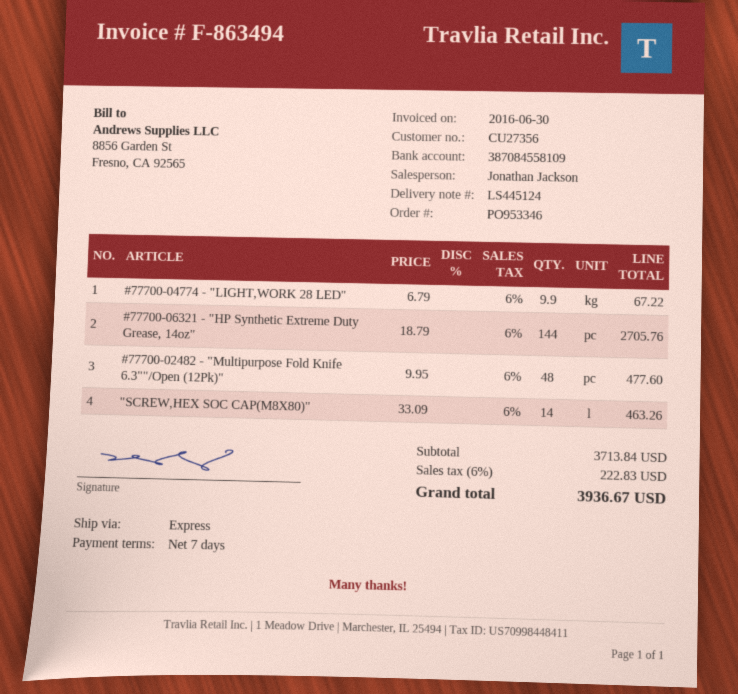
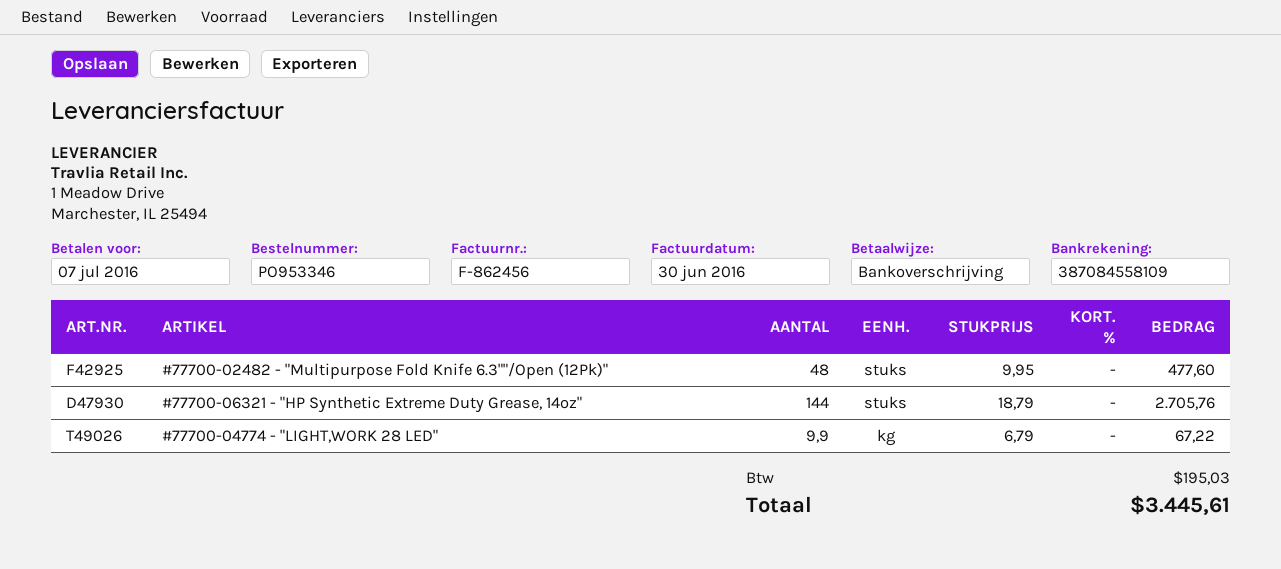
invoice number: F-863494 -> F-862456
"SCREW,HEX SOC CAP(M8X80)": 14 x 33.09 = 463.26 -> none
tax: 222.83 -> 195.03
total: 3936.67 -> 3445.61

